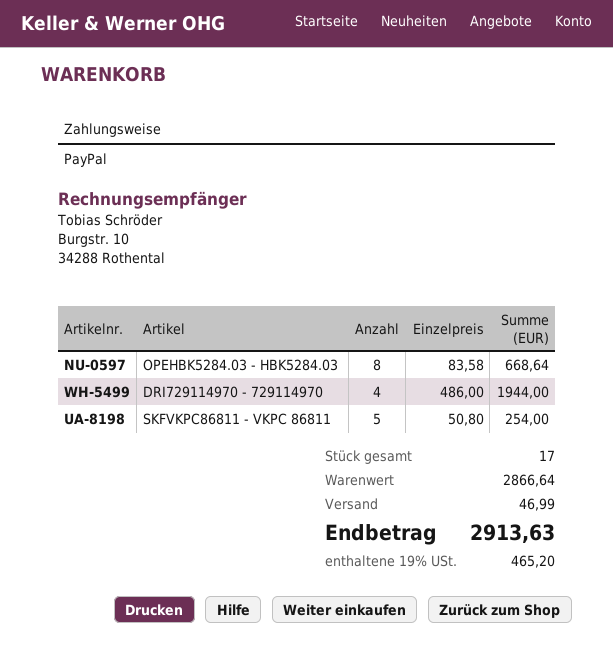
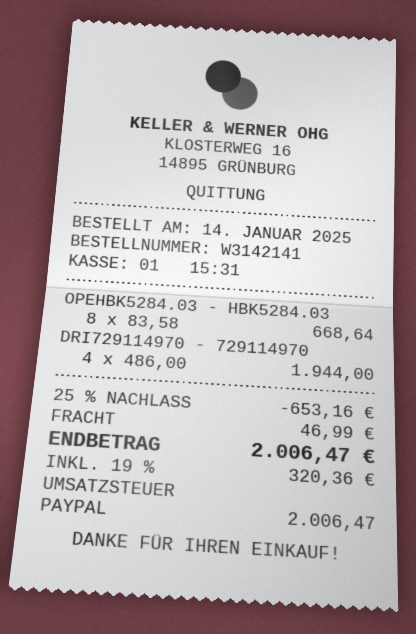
SKFVKPC86811 - VKPC 86811: 5 x 50.80 = 254.00 -> none
discount: none -> 25% = 653.16
tax: 19% = 465.20 -> 19% = 320.36
total: 2913.63 -> 2006.47

